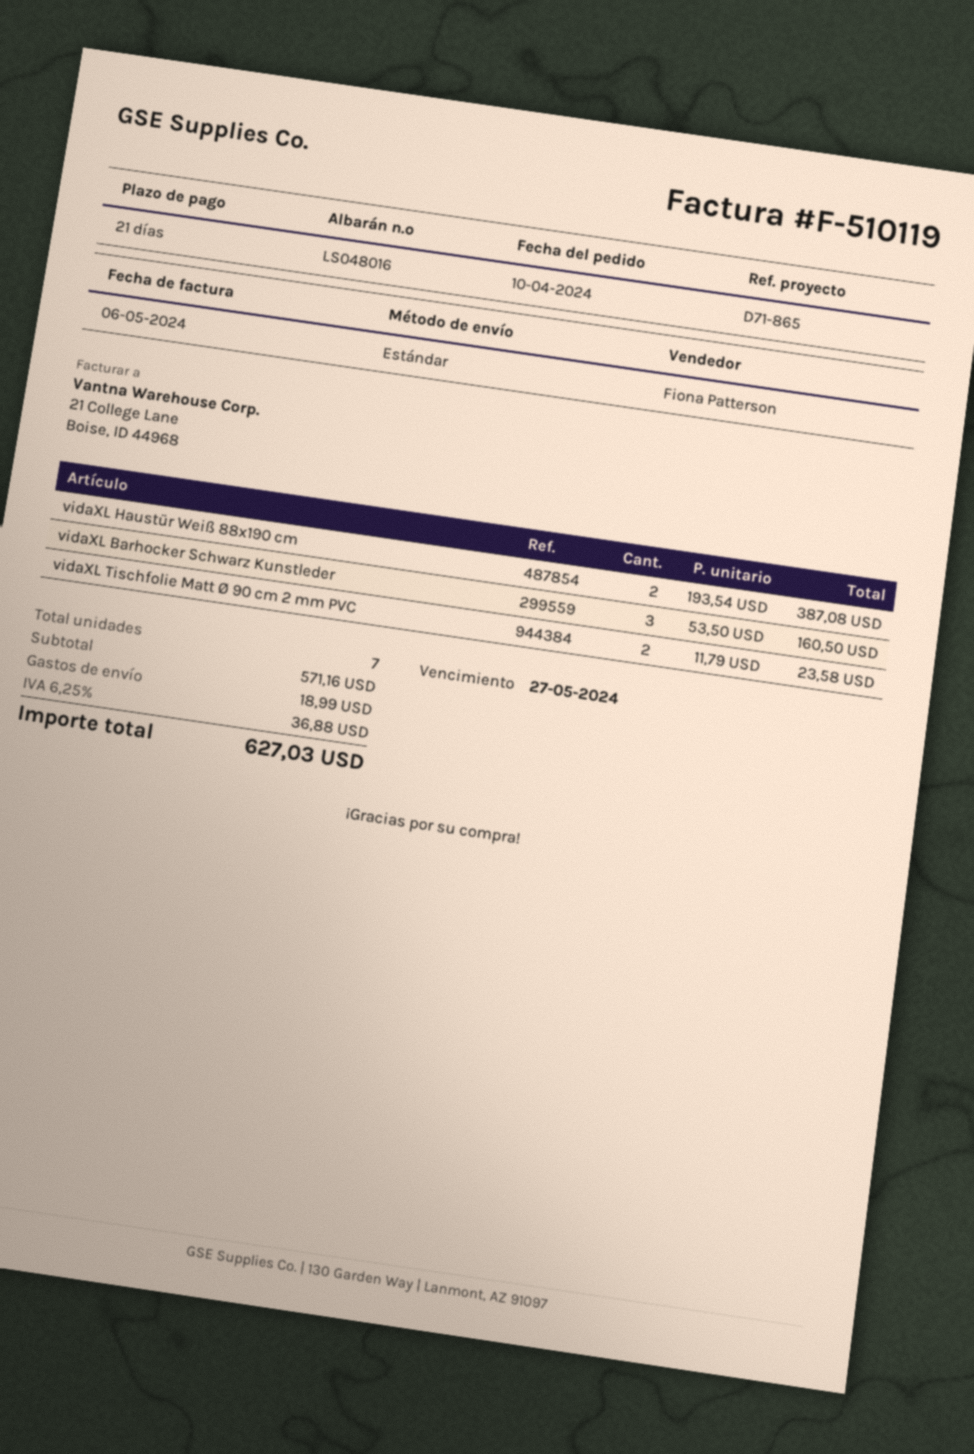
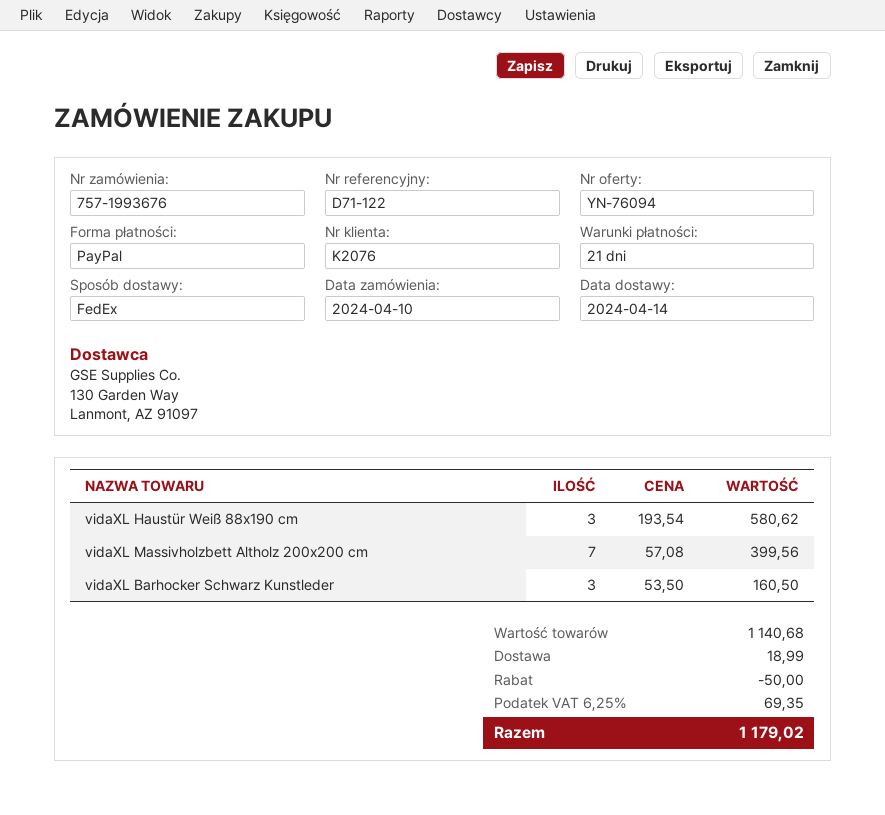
reference: D71-865 -> D71-122
shipping method: standard -> FedEx
vidaXL Haustür Weiß 88x190 cm: 2 x 193.54 = 387.08 -> 3 x 193.54 = 580.62
vidaXL Tischfolie Matt Ø 90 cm 2 mm PVC: 2 x 11.79 = 23.58 -> none
vidaXL Massivholzbett Altholz 200x200 cm: none -> 7 x 57.08 = 399.56
subtotal: 571.16 -> 1140.68
discount: none -> 50.00
tax: 6.25% = 36.88 -> 6.25% = 69.35
total: 627.03 -> 1179.02

